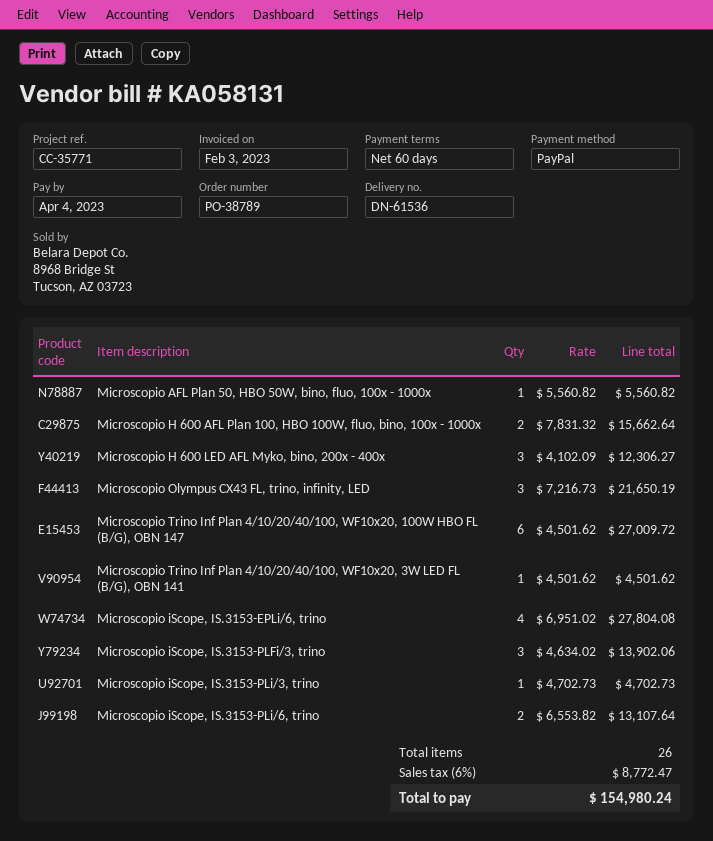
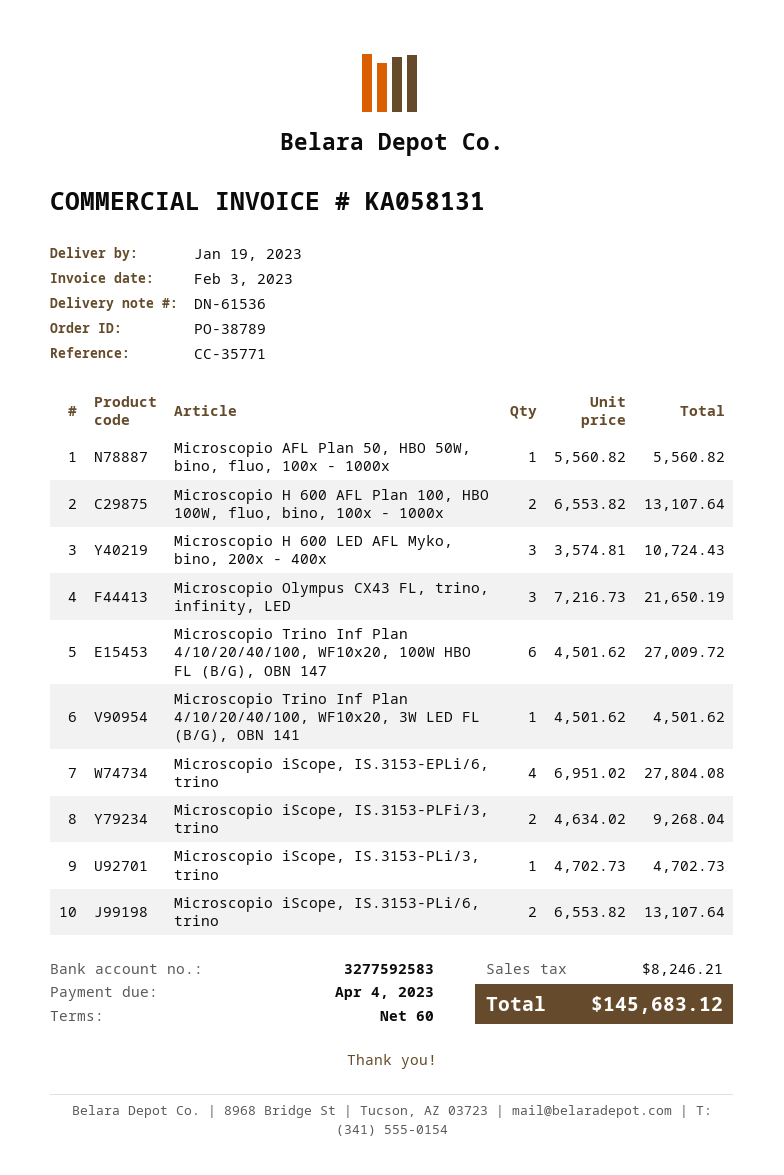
Microscopio H 600 AFL Plan 100, HBO 100W, fluo, bino, 100x - 1000x: 2 x 7831.32 = 15662.64 -> 2 x 6553.82 = 13107.64
Microscopio H 600 LED AFL Myko, bino, 200x - 400x: 3 x 4102.09 = 12306.27 -> 3 x 3574.81 = 10724.43
Microscopio iScope, IS.3153-PLFi/3, trino: 3 x 4634.02 = 13902.06 -> 2 x 4634.02 = 9268.04
tax: 8772.47 -> 8246.21
total: 154980.24 -> 145683.12

